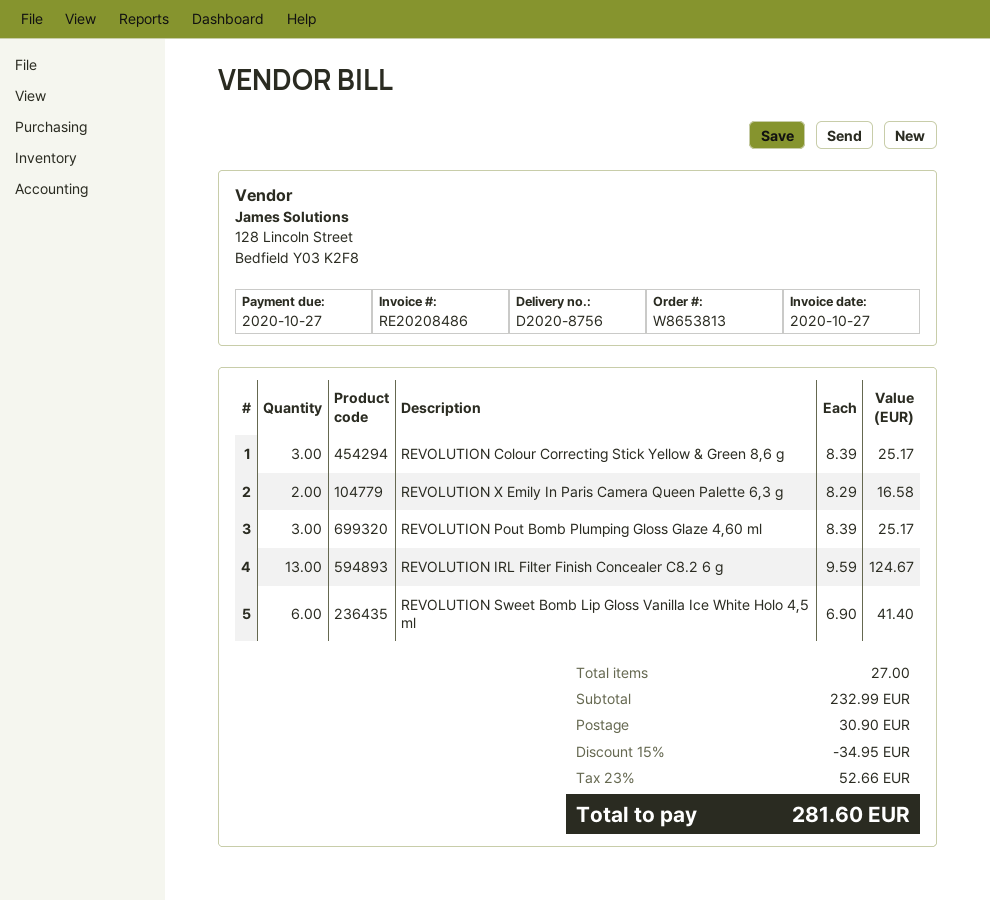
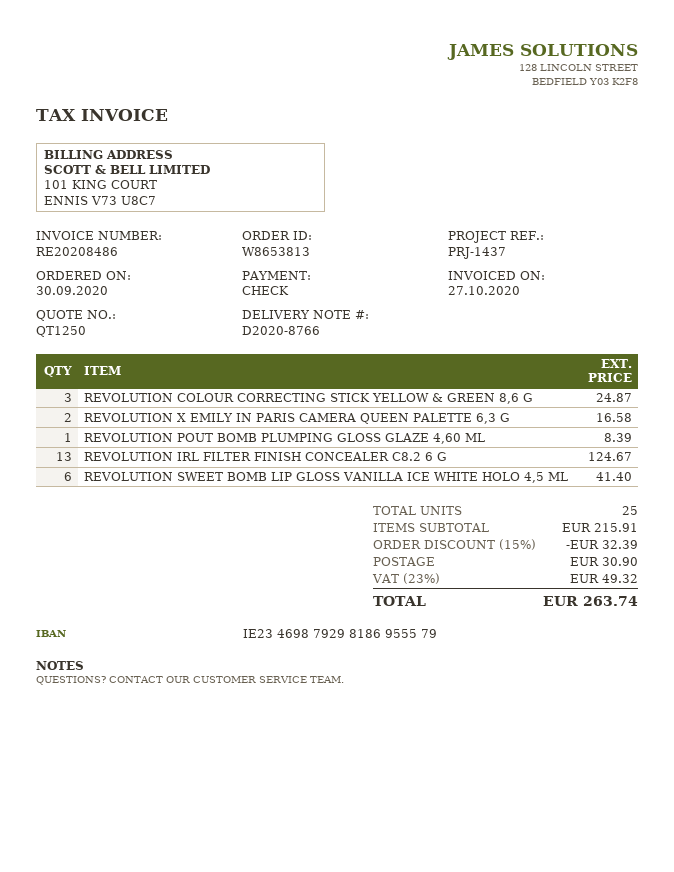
delivery note number: D2020-8756 -> D2020-8766
REVOLUTION Colour Correcting Stick Yellow & Green 8,6 g: 3 for 25.17 -> 3 for 24.87
REVOLUTION Pout Bomb Plumping Gloss Glaze 4,60 ml: 3 for 25.17 -> 1 for 8.39
total quantity: 27 -> 25
subtotal: 232.99 -> 215.91
discount: 15% = 34.95 -> 15% = 32.39
tax: 23% = 52.66 -> 23% = 49.32
total: 281.60 -> 263.74

